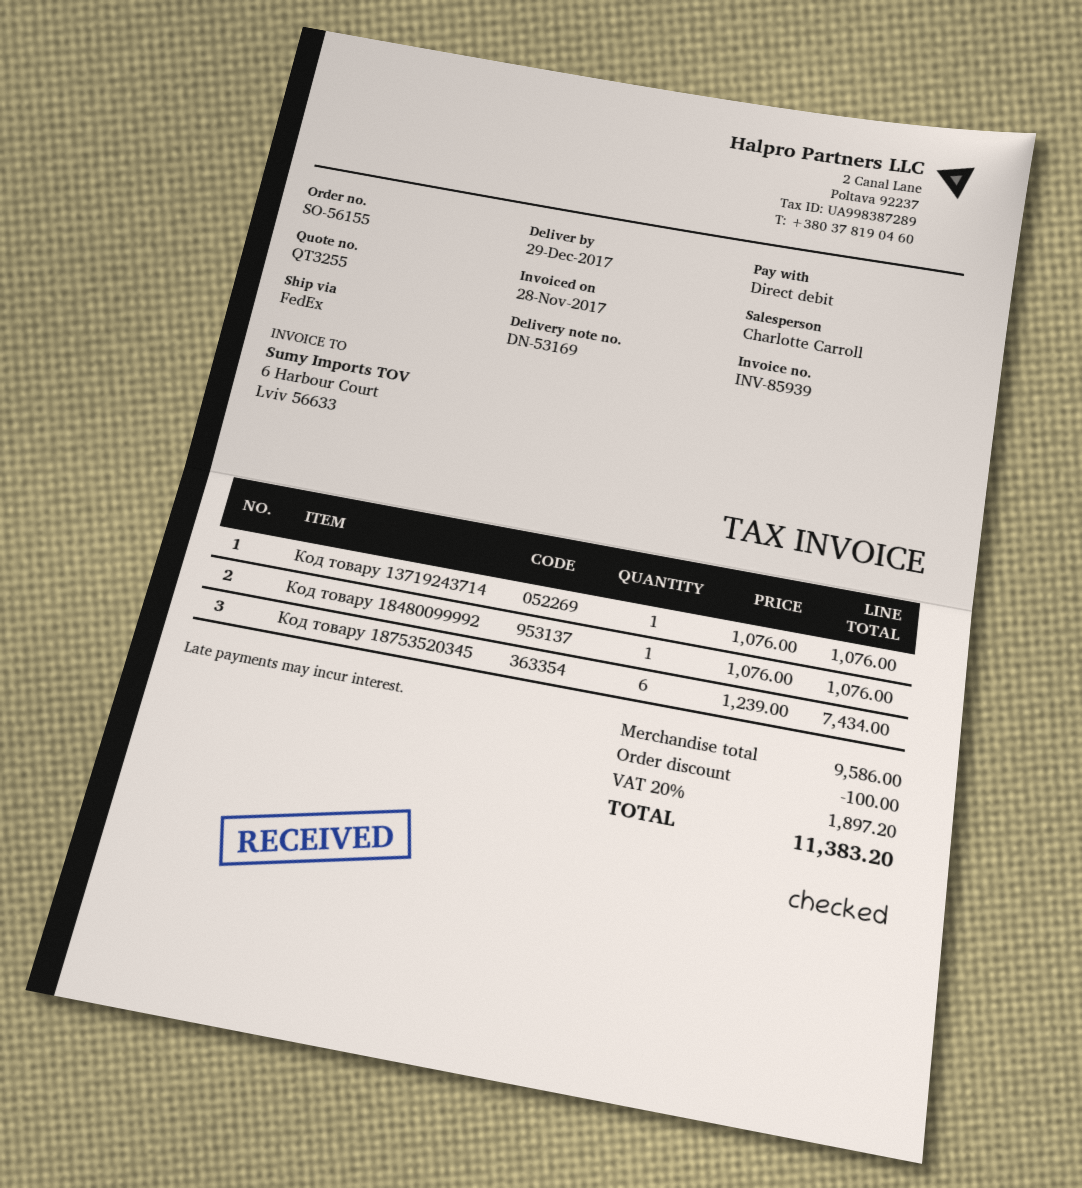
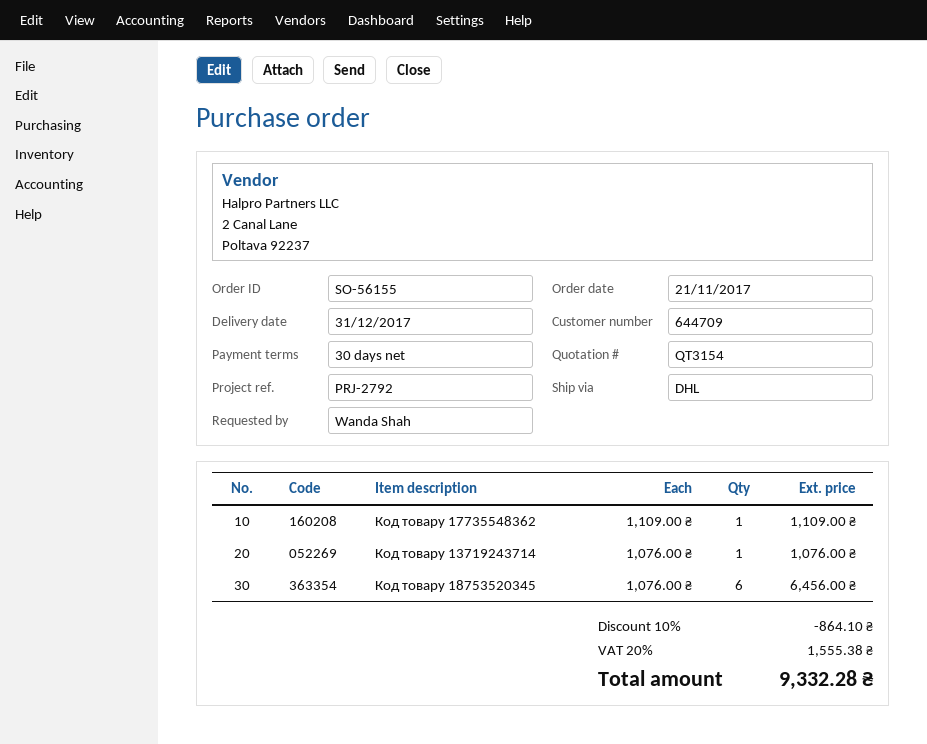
quote number: QT3255 -> QT3154
delivery date: 2017-12-29 -> 2017-12-31
shipping method: FedEx -> DHL
Код товару 18480099992: 1 x 1076.00 = 1076.00 -> none
Код товару 18753520345: 6 x 1239.00 = 7434.00 -> 6 x 1076.00 = 6456.00
Код товару 17735548362: none -> 1 x 1109.00 = 1109.00
discount: 100.00 -> 864.10
tax: 20% = 1897.20 -> 20% = 1555.38
total: 11383.20 -> 9332.28

